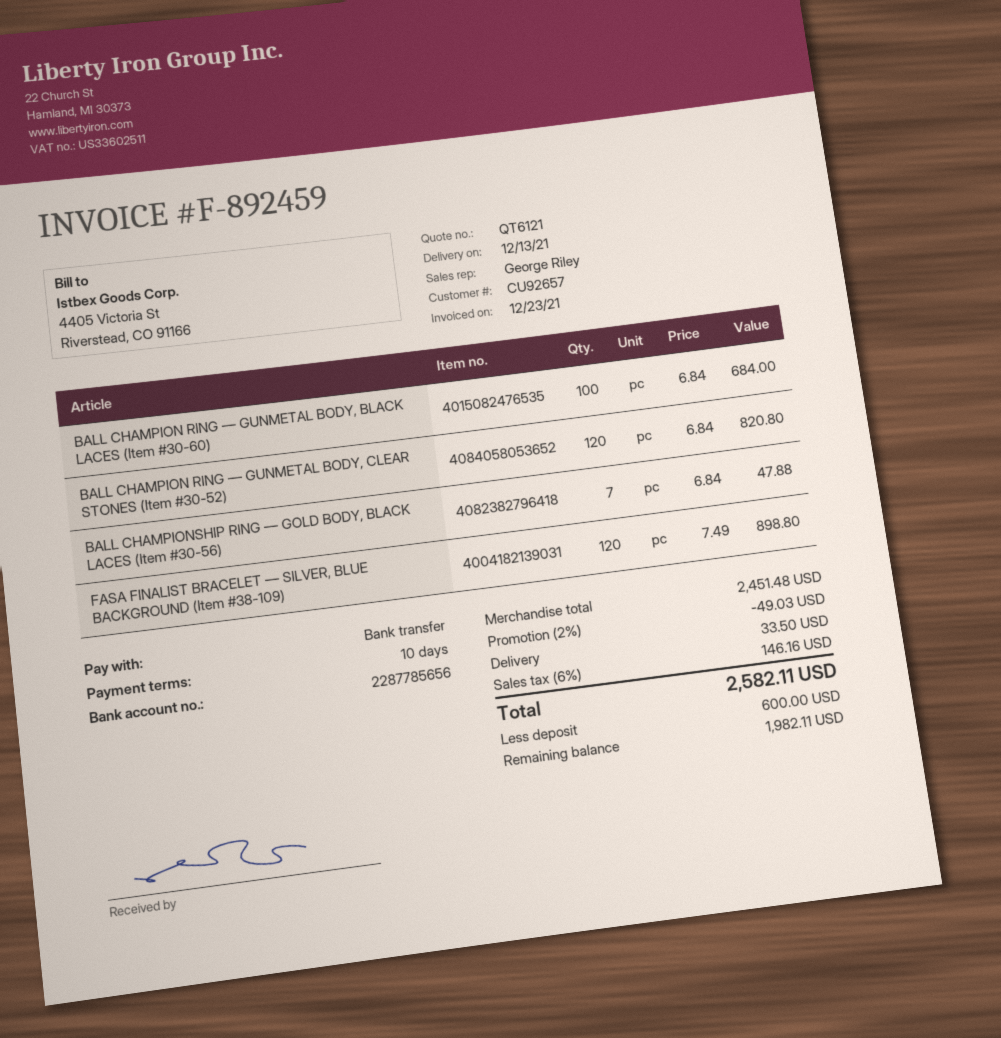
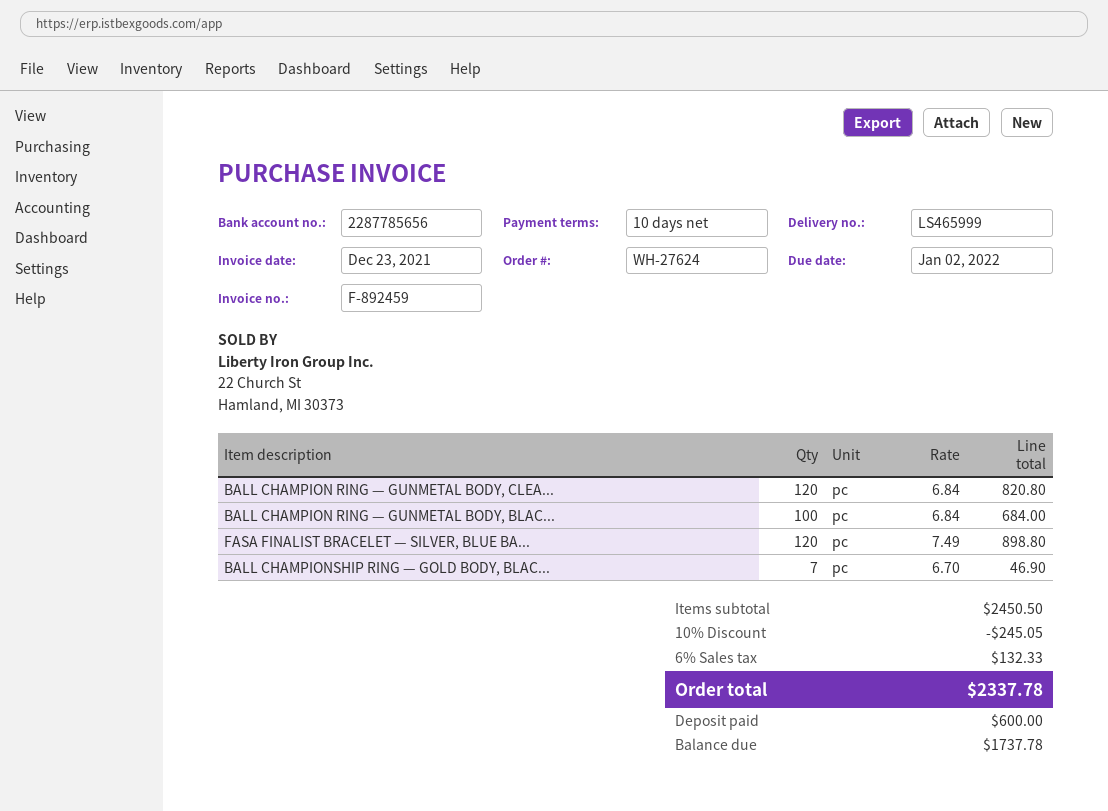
BALL CHAMPIONSHIP RING — GOLD BODY, BLACK LACES (Item #30-56): 7 x 6.84 = 47.88 -> 7 x 6.70 = 46.90
subtotal: 2451.48 -> 2450.50
discount: 2% = 49.03 -> 10% = 245.05
shipping: 33.50 -> none
tax: 6% = 146.16 -> 6% = 132.33
total: 2582.11 -> 2337.78
balance: 1982.11 -> 1737.78

